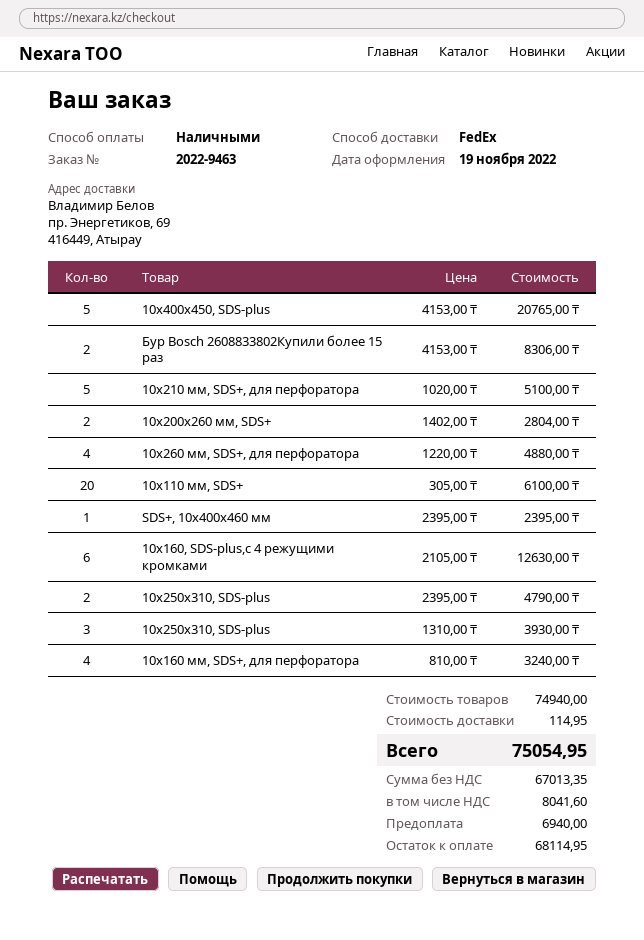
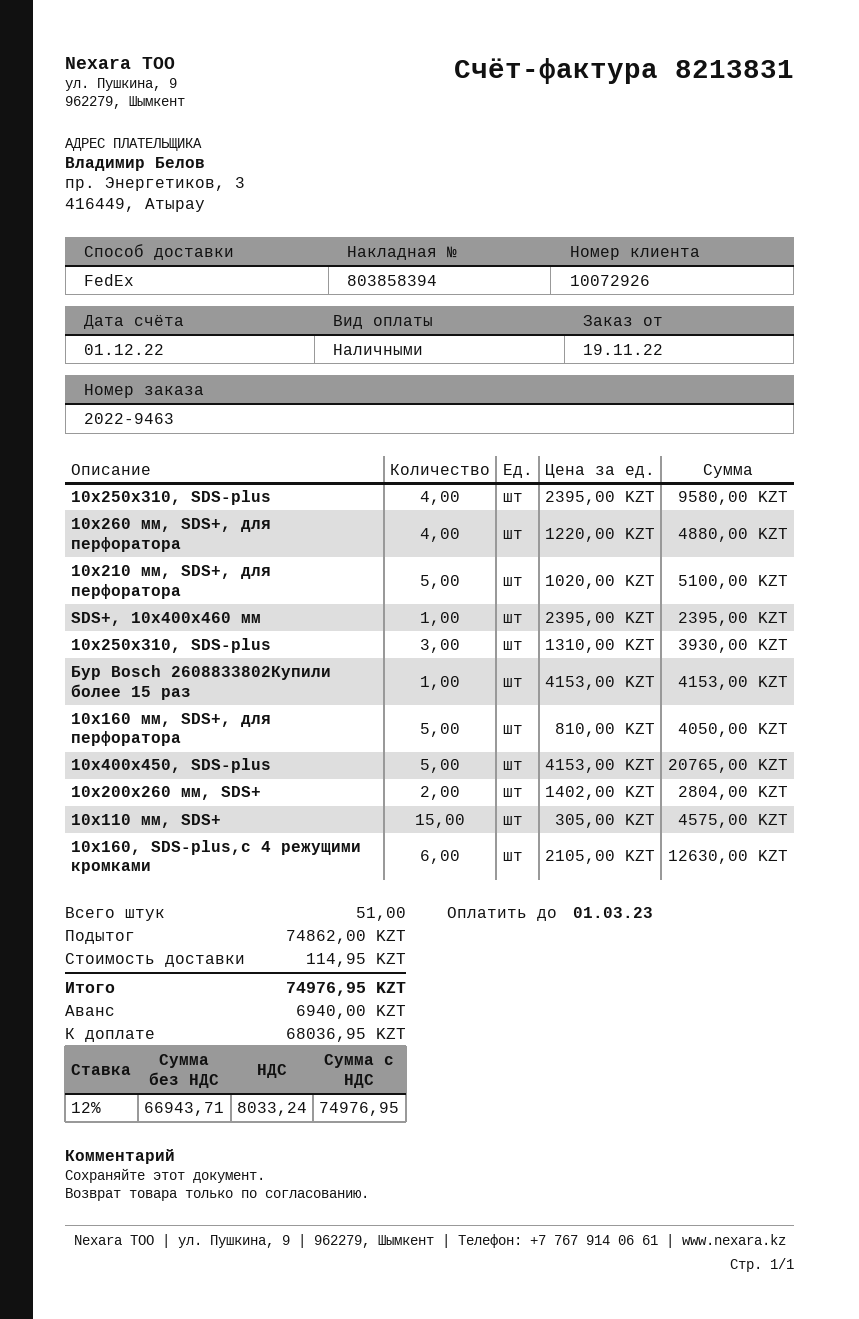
Бур Bosch 2608833802Купили более 15 раз: 2 x 4153.00 = 8306.00 -> 1 x 4153.00 = 4153.00
10x110 мм, SDS+: 20 x 305.00 = 6100.00 -> 15 x 305.00 = 4575.00
10x250x310, SDS-plus: 2 x 2395.00 = 4790.00 -> 4 x 2395.00 = 9580.00
10x160 мм, SDS+, для перфоратора: 4 x 810.00 = 3240.00 -> 5 x 810.00 = 4050.00
subtotal: 74940.00 -> 74862.00
net: 67013.35 -> 66943.71
tax: 8041.60 -> 8033.24
total: 75054.95 -> 74976.95
balance: 68114.95 -> 68036.95

